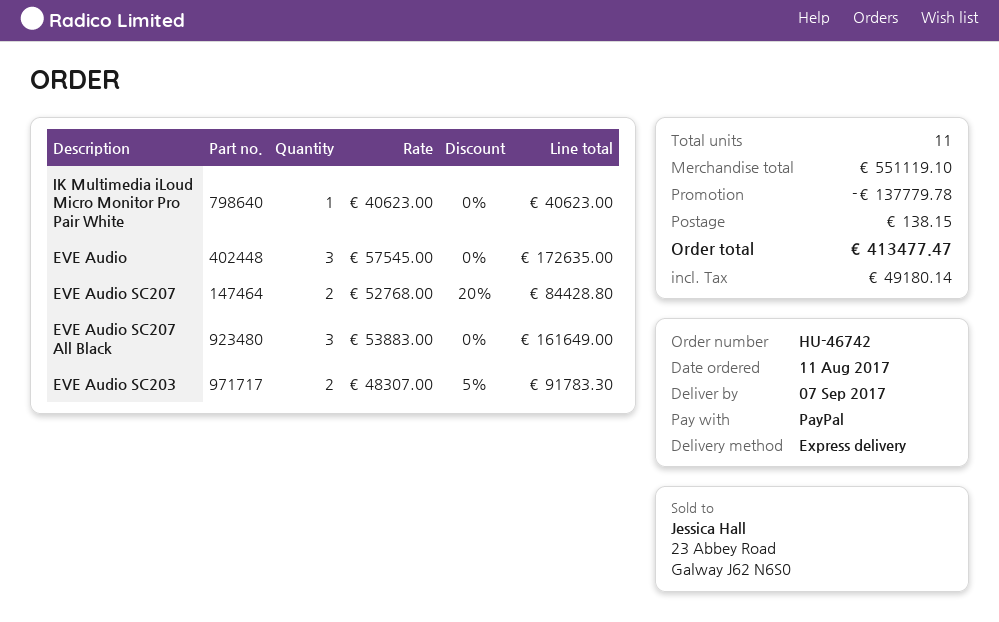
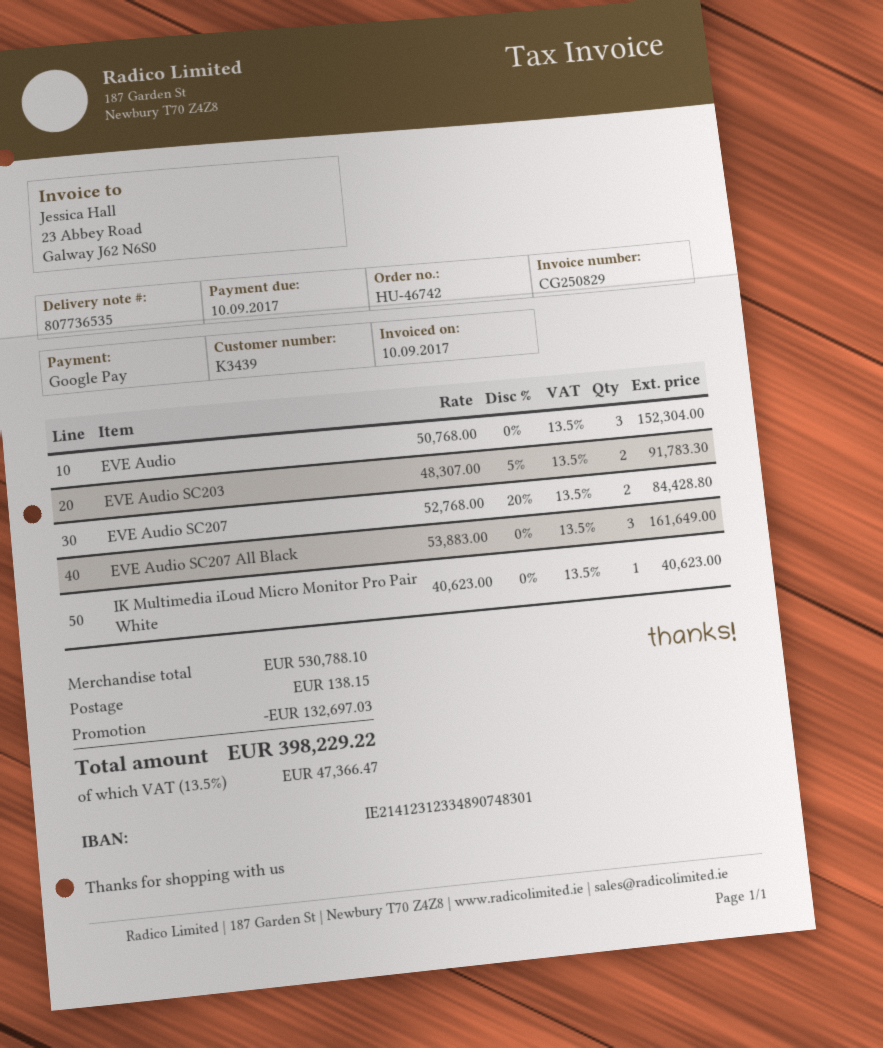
payment method: PayPal -> Google Pay
EVE Audio: 3 x 57545.00 = 172635.00 -> 3 x 50768.00 = 152304.00
subtotal: 551119.10 -> 530788.10
discount: 137779.78 -> 132697.03
tax: 49180.14 -> 47366.47
total: 413477.47 -> 398229.22

